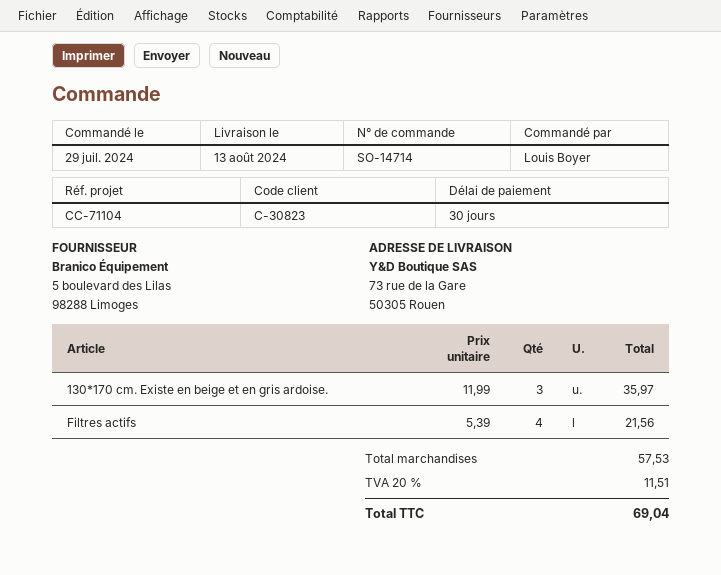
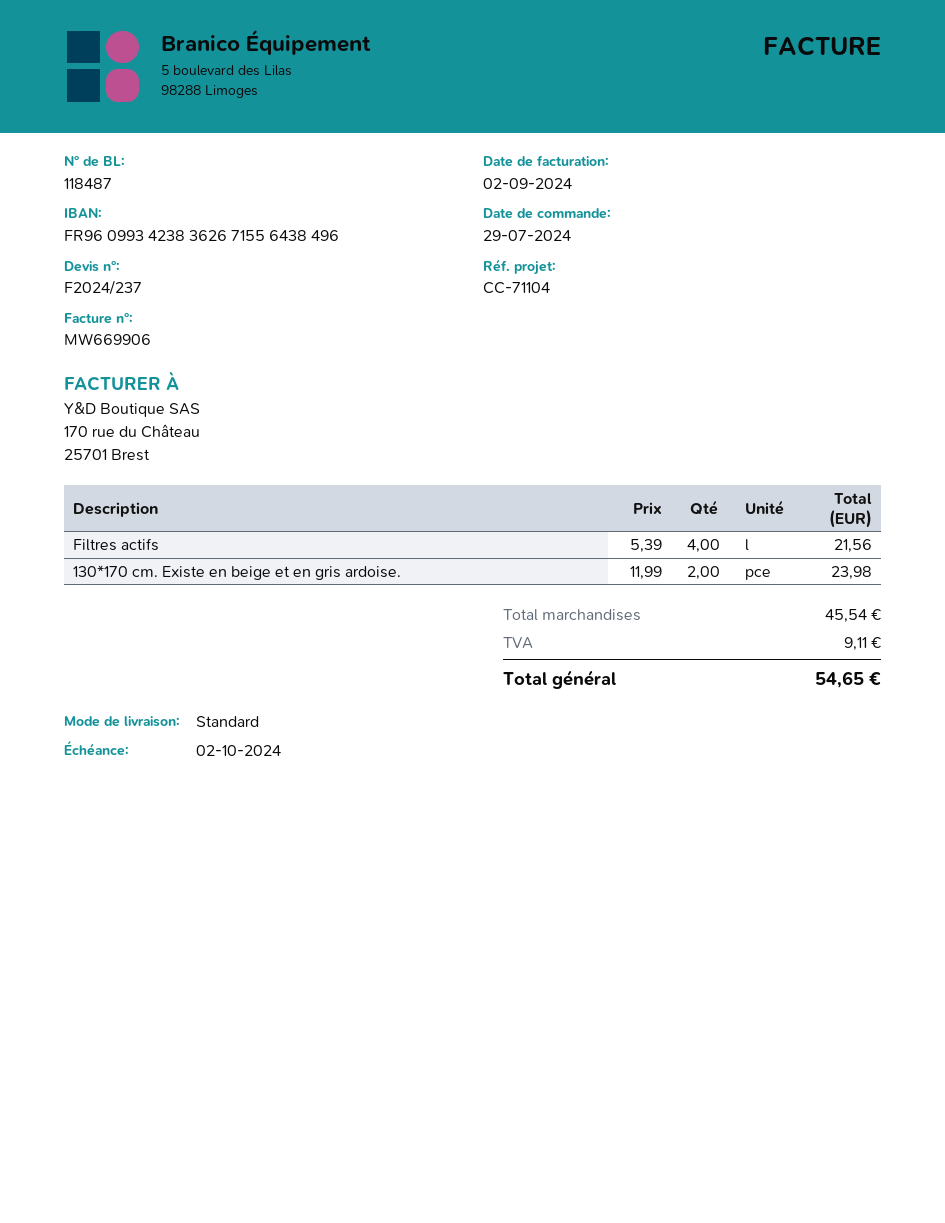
130*170 cm. Existe en beige et en gris ardoise.: 3 x 11.99 = 35.97 -> 2 x 11.99 = 23.98
subtotal: 57.53 -> 45.54
tax: 11.51 -> 9.11
total: 69.04 -> 54.65

